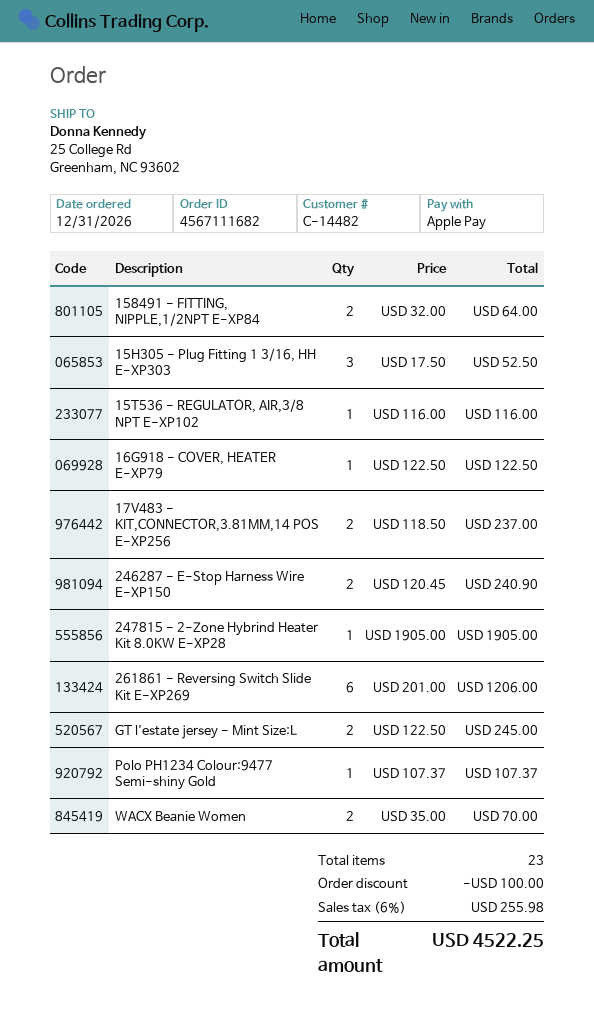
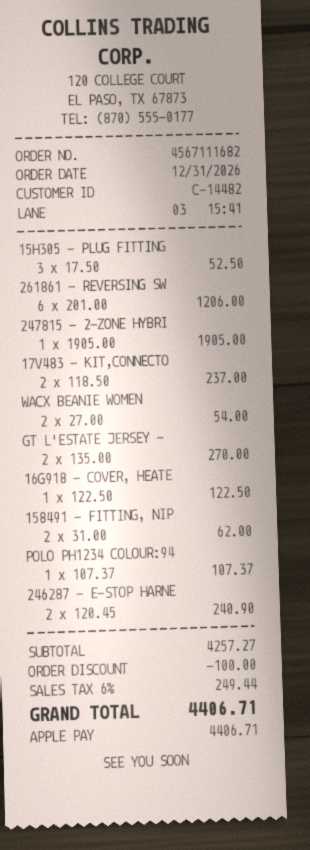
158491 - FITTING, NIPPLE,1/2NPT E-XP84: 2 x 32.00 = 64.00 -> 2 x 31.00 = 62.00
15T536 - REGULATOR, AIR,3/8 NPT E-XP102: 1 x 116.00 = 116.00 -> none
GT l'estate jersey - Mint Size:L: 2 x 122.50 = 245.00 -> 2 x 135.00 = 270.00
WACX Beanie Women: 2 x 35.00 = 70.00 -> 2 x 27.00 = 54.00
tax: 6% = 255.98 -> 6% = 249.44
total: 4522.25 -> 4406.71

